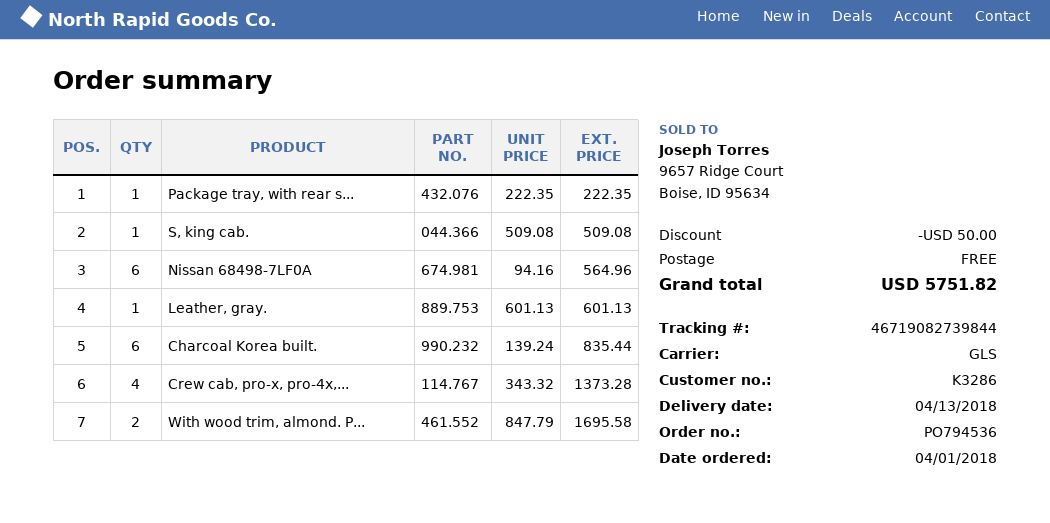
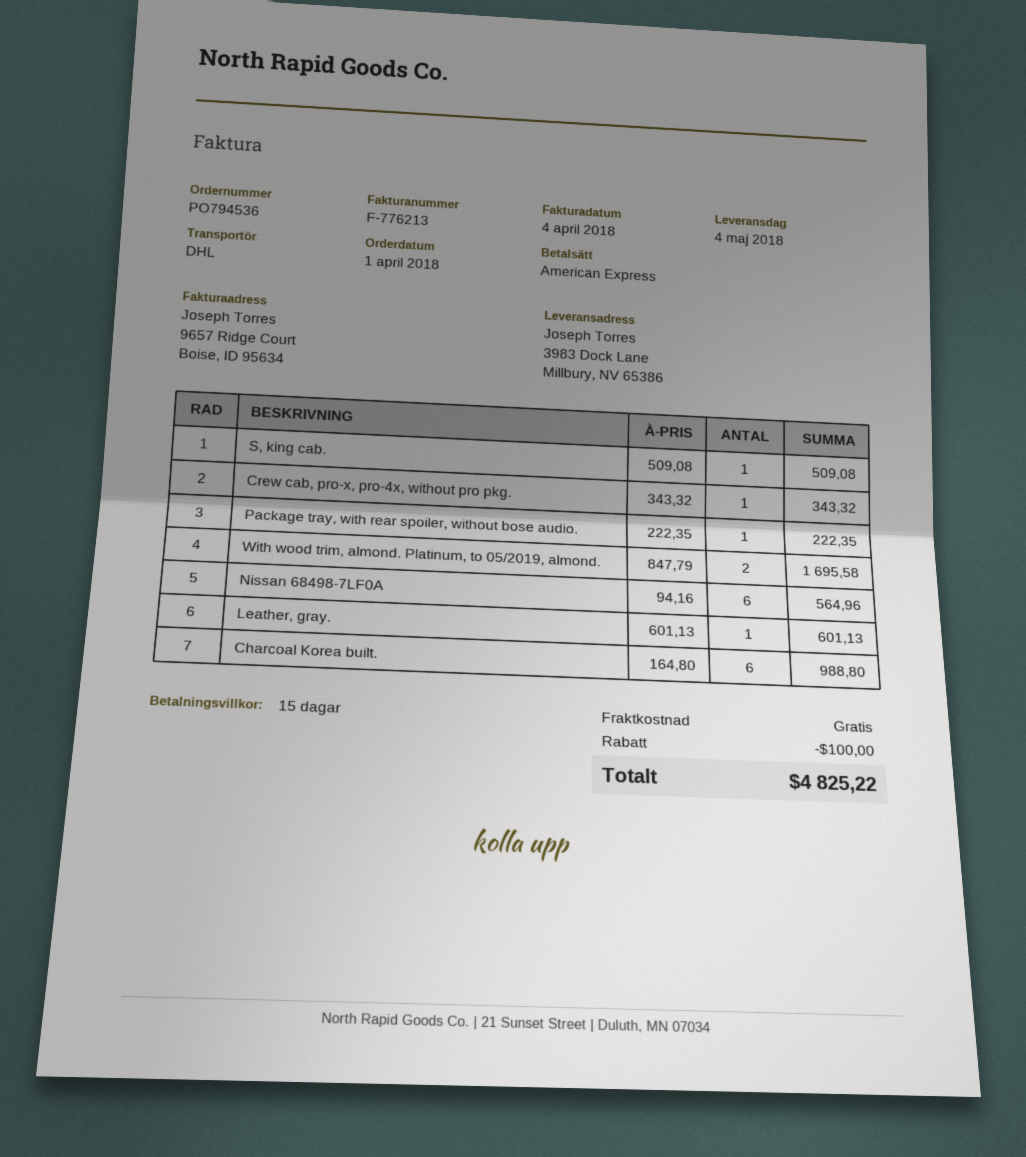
delivery date: 2018-04-13 -> 2018-05-04
shipping method: GLS -> DHL
Charcoal Korea built.: 6 x 139.24 = 835.44 -> 6 x 164.80 = 988.80
Crew cab, pro-x, pro-4x,...: 4 x 343.32 = 1373.28 -> 1 x 343.32 = 343.32
discount: 50.00 -> 100.00
total: 5751.82 -> 4825.22

